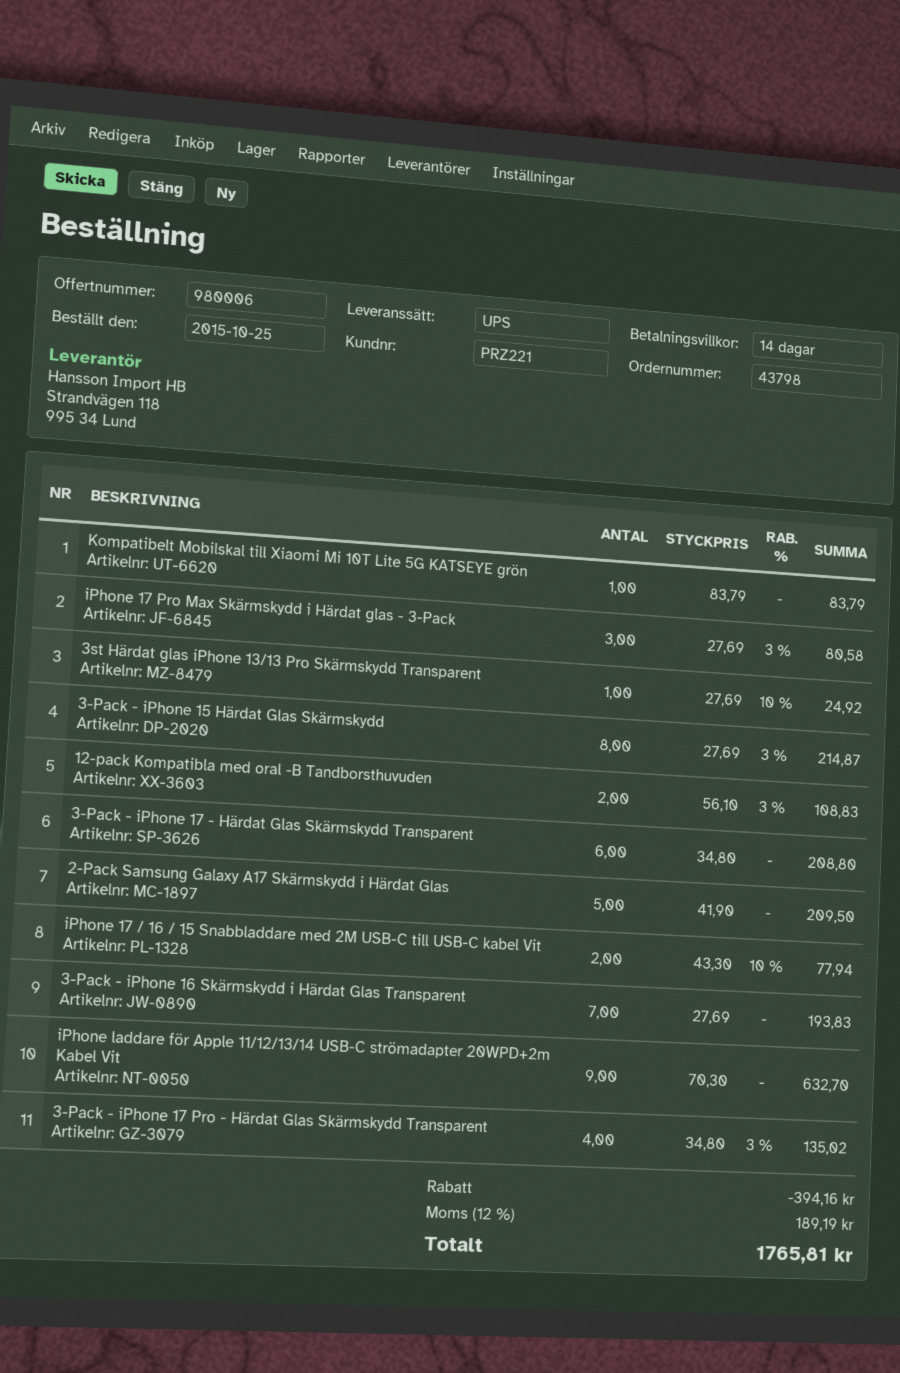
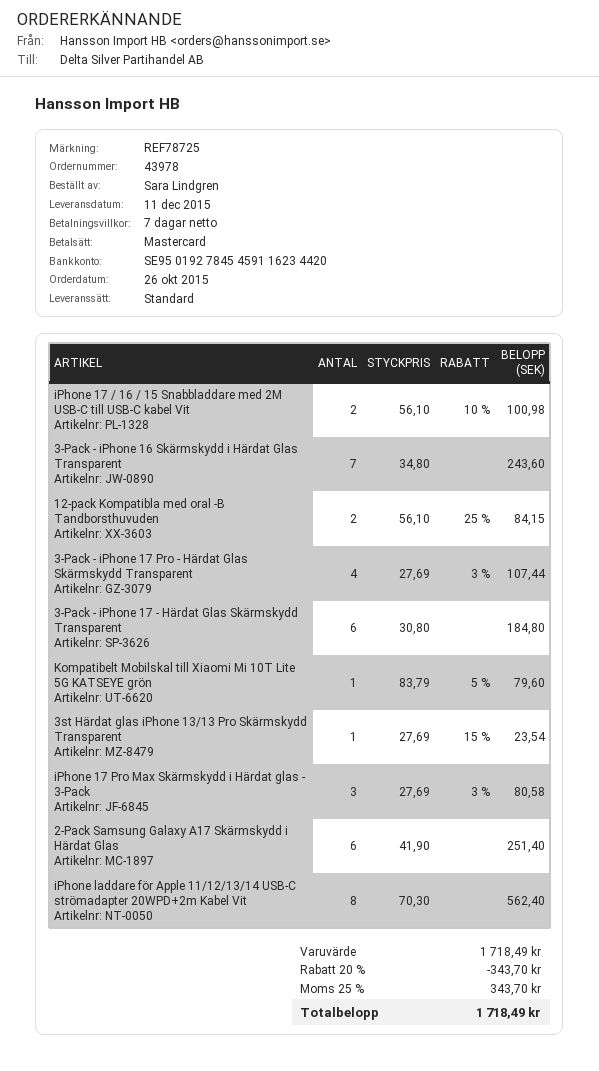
order number: 43798 -> 43978
order date: 2015-10-25 -> 2015-10-26
payment terms: 14 days -> 7 days
shipping method: UPS -> standard
Kompatibelt Mobilskal till Xiaomi Mi 10T Lite 5G KATSEYE grön: 1 x 83.79 = 83.79 -> 1 x 83.79 - 5% = 79.60
3st Härdat glas iPhone 13/13 Pro Skärmskydd Transparent: 1 x 27.69 - 10% = 24.92 -> 1 x 27.69 - 15% = 23.54
3-Pack - iPhone 15 Härdat Glas Skärmskydd: 8 x 27.69 - 3% = 214.87 -> none
12-pack Kompatibla med oral -B Tandborsthuvuden: 2 x 56.10 - 3% = 108.83 -> 2 x 56.10 - 25% = 84.15
3-Pack - iPhone 17 - Härdat Glas Skärmskydd Transparent: 6 x 34.80 = 208.80 -> 6 x 30.80 = 184.80
2-Pack Samsung Galaxy A17 Skärmskydd i Härdat Glas: 5 x 41.90 = 209.50 -> 6 x 41.90 = 251.40
iPhone 17 / 16 / 15 Snabbladdare med 2M USB-C till USB-C kabel Vit: 2 x 43.30 - 10% = 77.94 -> 2 x 56.10 - 10% = 100.98
3-Pack - iPhone 16 Skärmskydd i Härdat Glas Transparent: 7 x 27.69 = 193.83 -> 7 x 34.80 = 243.60
iPhone laddare för Apple 11/12/13/14 USB-C strömadapter 20WPD+2m Kabel Vit: 9 x 70.30 = 632.70 -> 8 x 70.30 = 562.40
3-Pack - iPhone 17 Pro - Härdat Glas Skärmskydd Transparent: 4 x 34.80 - 3% = 135.02 -> 4 x 27.69 - 3% = 107.44
discount: 394.16 -> 343.70
tax: 12% = 189.19 -> 25% = 343.70
total: 1765.81 -> 1718.49

